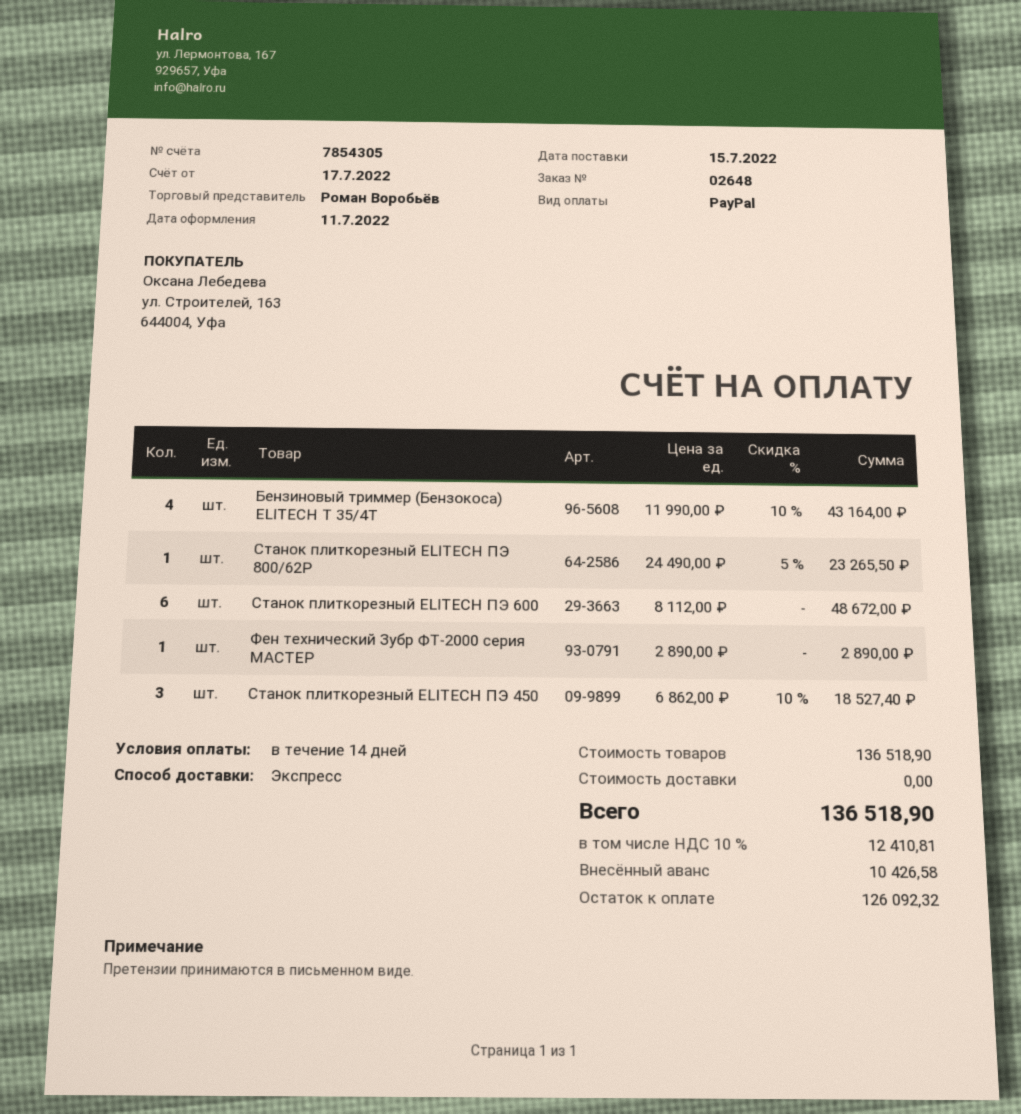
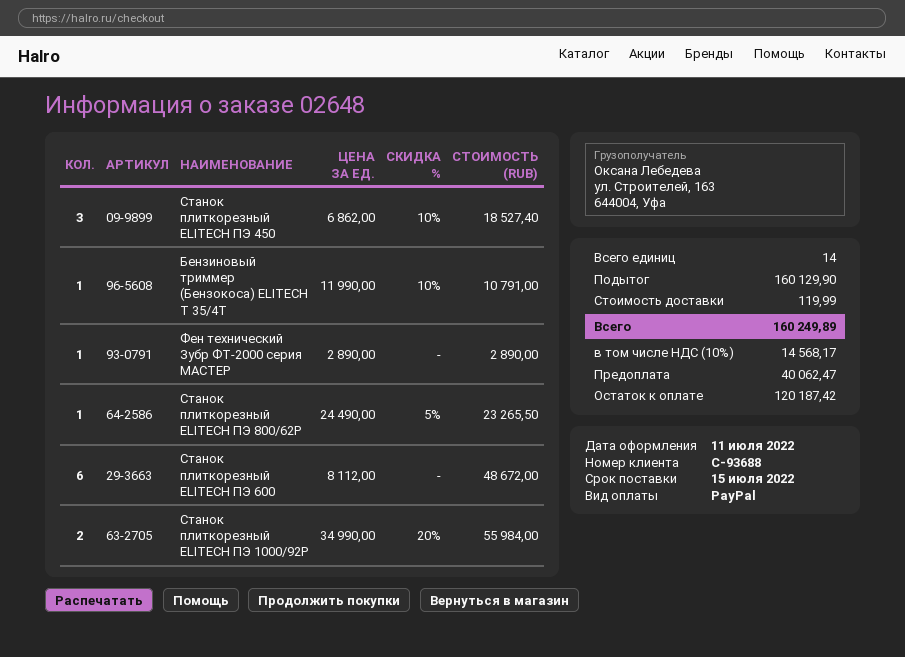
Бензиновый триммер (Бензокоса) ELITECH Т 35/4Т: 4 x 11990.00 - 10% = 43164.00 -> 1 x 11990.00 - 10% = 10791.00
Станок плиткорезный ELITECH ПЭ 1000/92Р: none -> 2 x 34990.00 - 20% = 55984.00
subtotal: 136518.90 -> 160129.90
shipping: 0.00 -> 119.99
tax: 10% = 12410.81 -> 10% = 14568.17
total: 136518.90 -> 160249.89
deposit: 10426.58 -> 40062.47
balance: 126092.32 -> 120187.42

